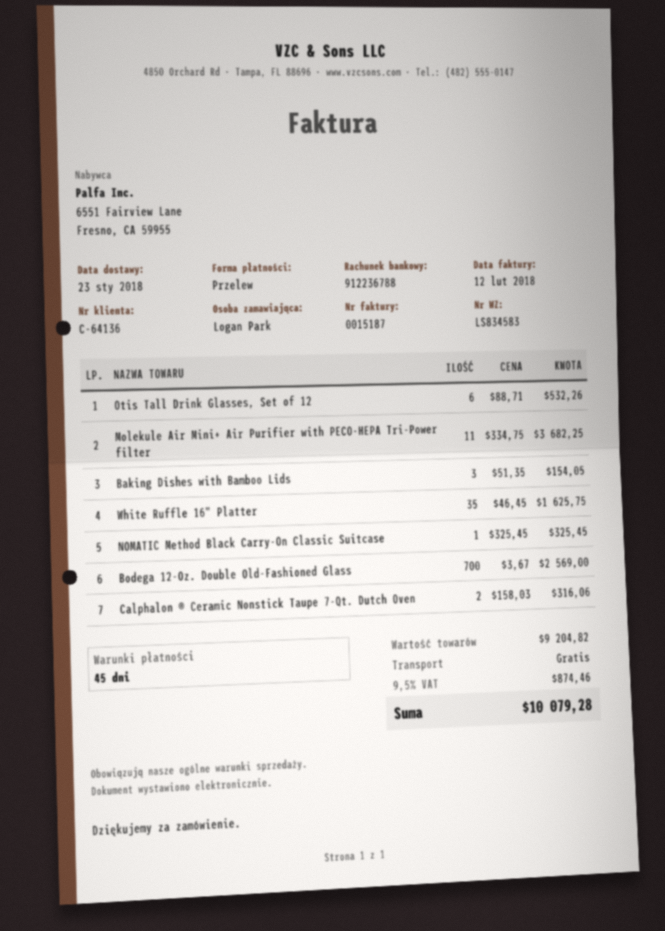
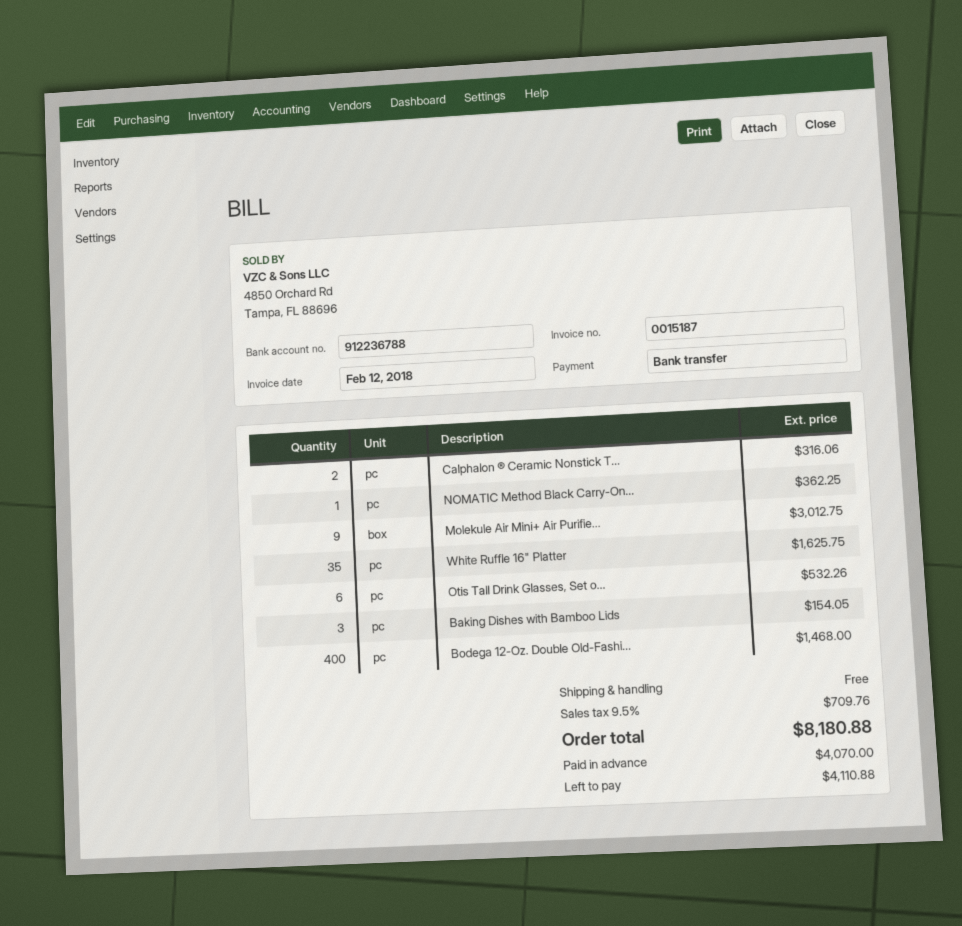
Molekule Air Mini+ Air Purifier with PECO-HEPA Tri-Power filter: 11 for 3682.25 -> 9 for 3012.75
NOMATIC Method Black Carry-On Classic Suitcase: 1 for 325.45 -> 1 for 362.25
Bodega 12-Oz. Double Old-Fashioned Glass: 700 for 2569.00 -> 400 for 1468.00
tax: 9.5% = 874.46 -> 9.5% = 709.76
total: 10079.28 -> 8180.88

